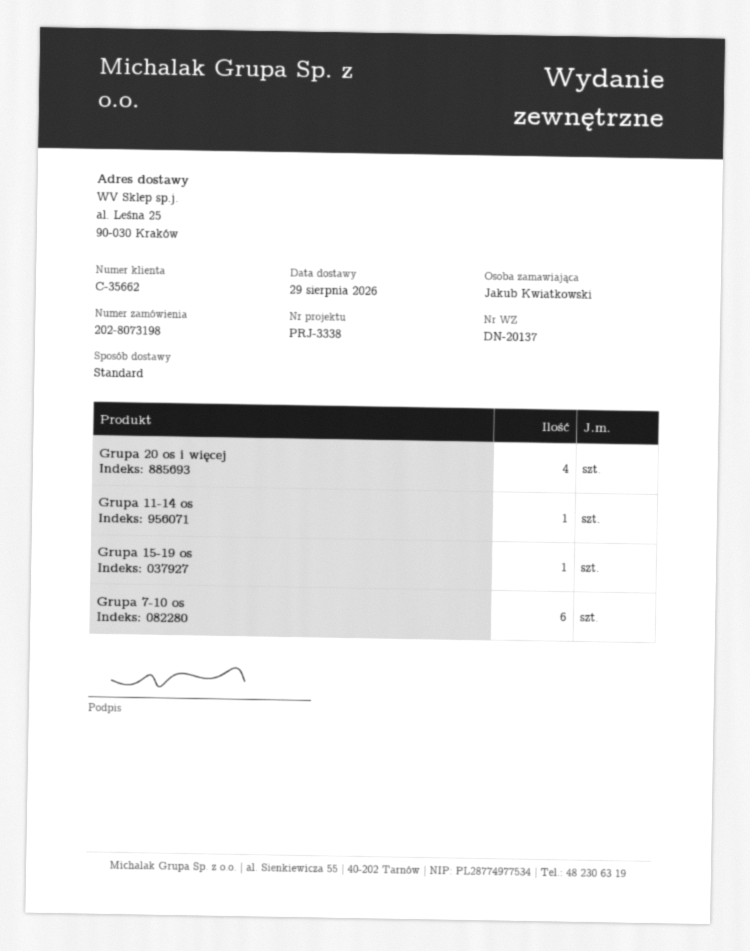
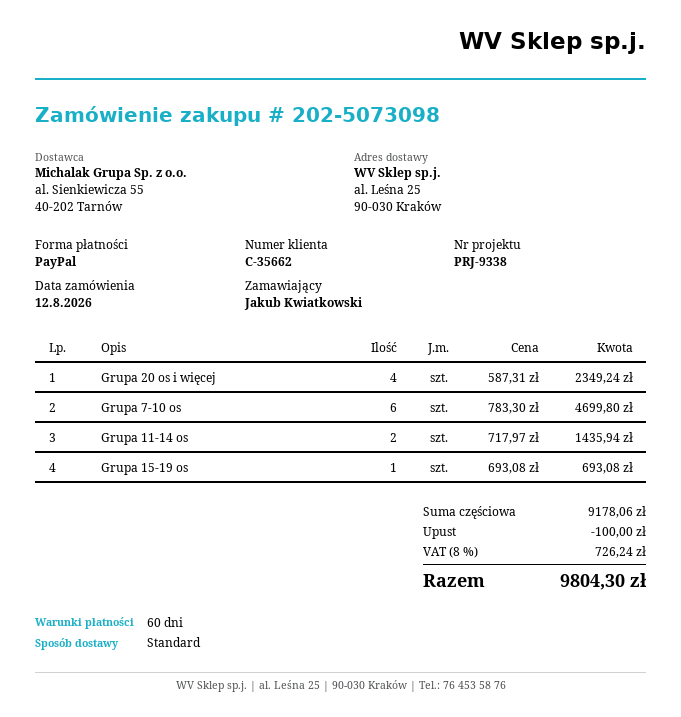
order number: 202-8073198 -> 202-5073098
reference: PRJ-3338 -> PRJ-9338
Grupa 11-14 os: 1 -> 2

